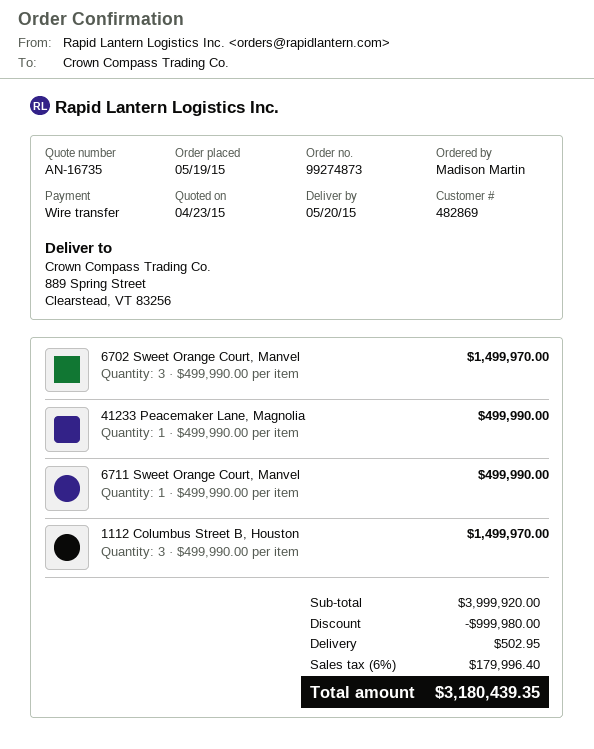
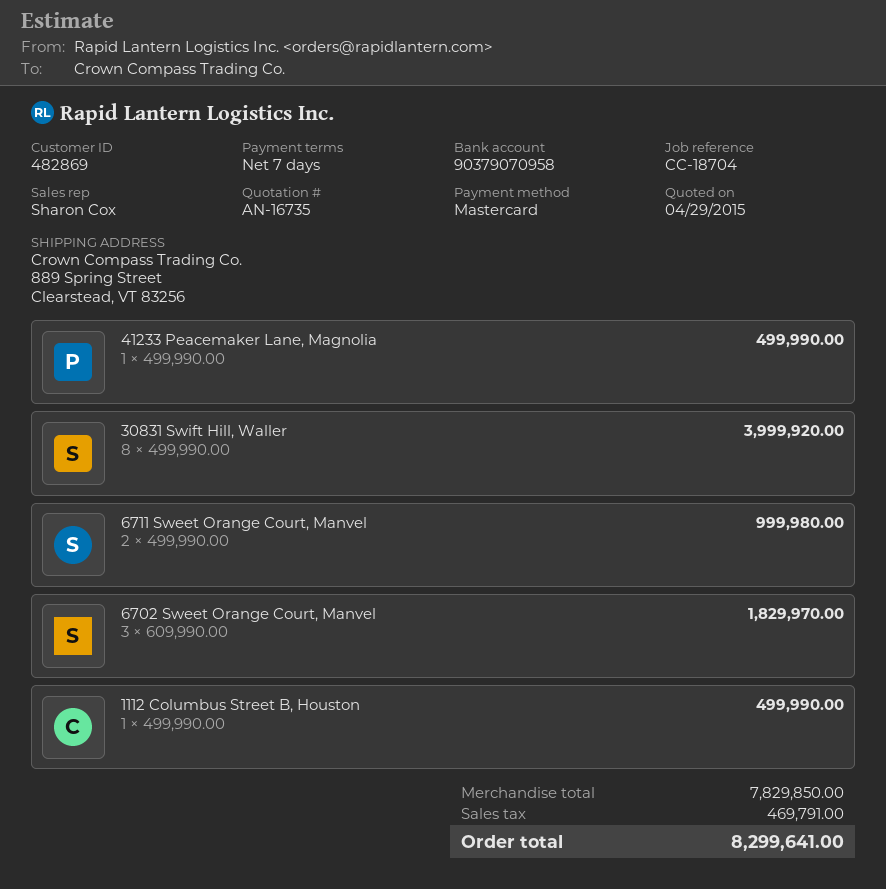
quote date: 2015-04-23 -> 2015-04-29
payment method: bank transfer -> Mastercard
6702 Sweet Orange Court, Manvel: 3 x 499990.00 = 1499970.00 -> 3 x 609990.00 = 1829970.00
6711 Sweet Orange Court, Manvel: 1 x 499990.00 = 499990.00 -> 2 x 499990.00 = 999980.00
1112 Columbus Street B, Houston: 3 x 499990.00 = 1499970.00 -> 1 x 499990.00 = 499990.00
30831 Swift Hill, Waller: none -> 8 x 499990.00 = 3999920.00
subtotal: 3999920.00 -> 7829850.00
discount: 999980.00 -> none
shipping: 502.95 -> none
tax: 179996.40 -> 469791.00
total: 3180439.35 -> 8299641.00

